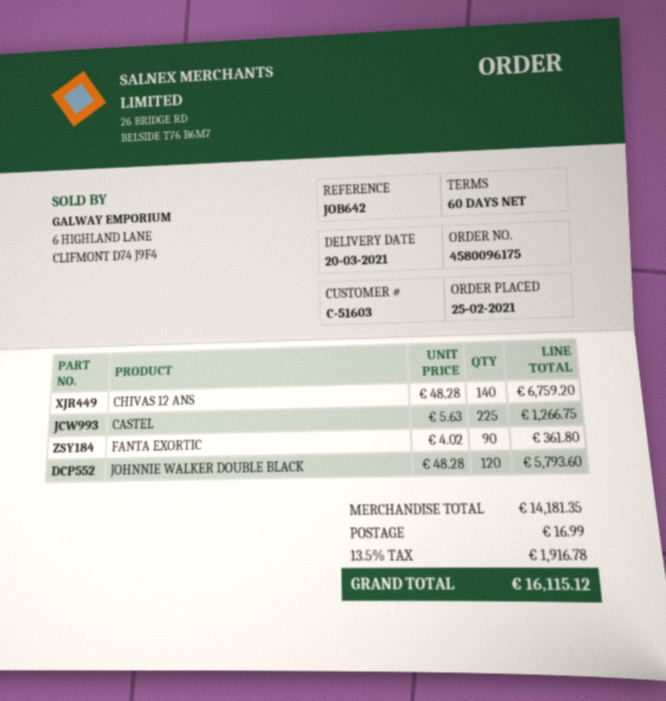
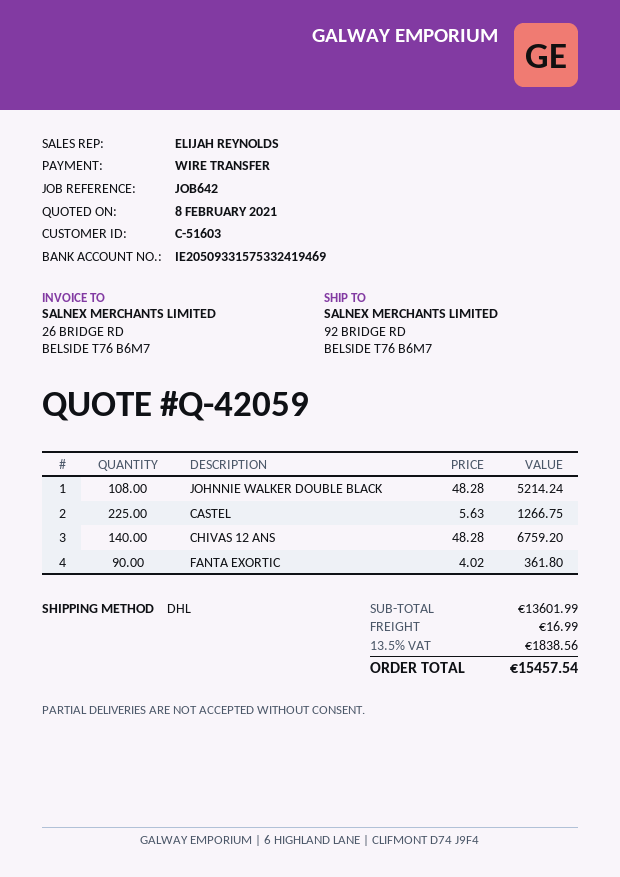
JOHNNIE WALKER DOUBLE BLACK: 120 x 48.28 = 5793.60 -> 108 x 48.28 = 5214.24
subtotal: 14181.35 -> 13601.99
tax: 13.5% = 1916.78 -> 13.5% = 1838.56
total: 16115.12 -> 15457.54

